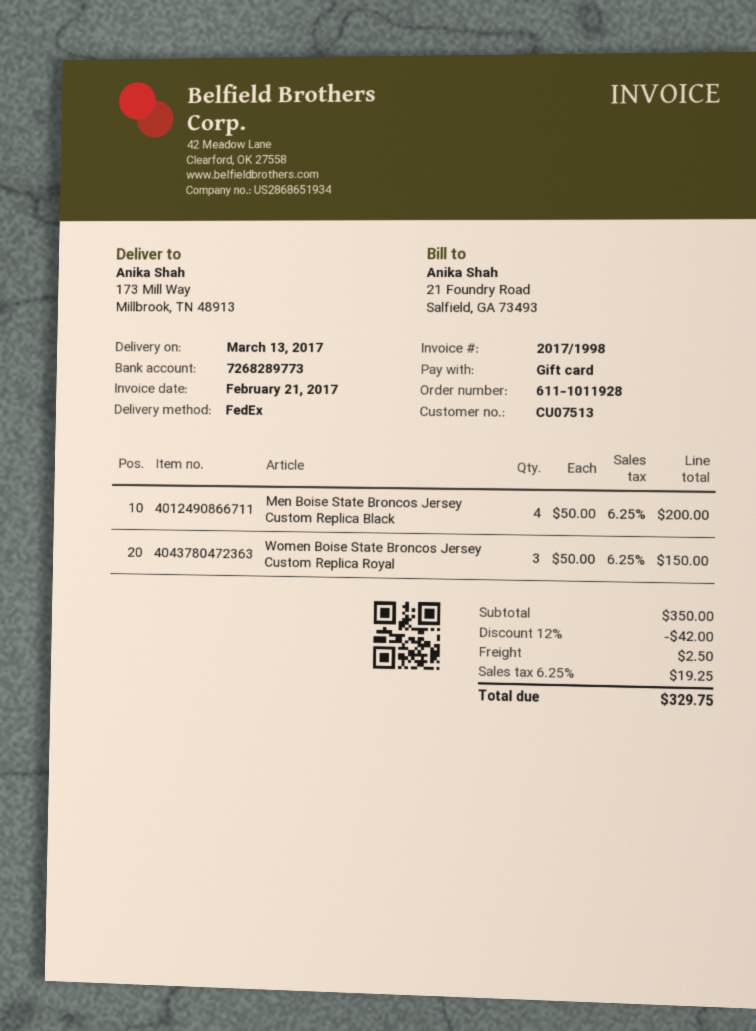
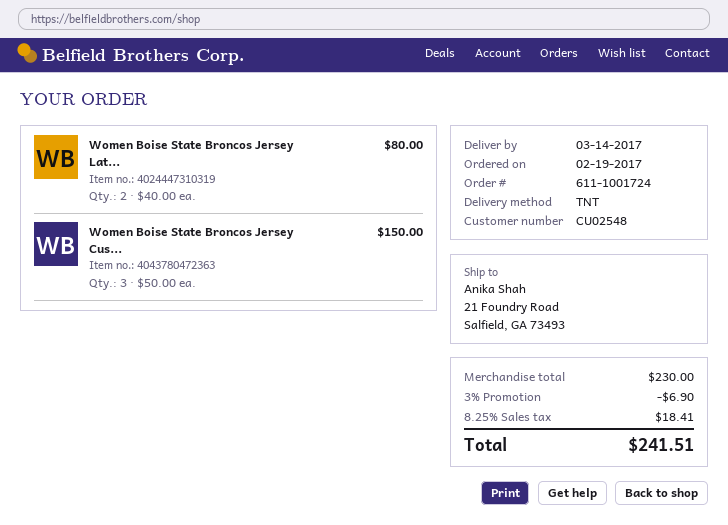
order number: 611-1011928 -> 611-1001724
delivery date: 2017-03-13 -> 2017-03-14
customer number: CU07513 -> CU02548
shipping method: FedEx -> TNT
ship to: 173 Mill Way, Millbrook, TN 48913 -> 21 Foundry Road, Salfield, GA 73493
Men Boise State Broncos Jersey Custom Replica Black: 4 x 50.00 = 200.00 -> none
Women Boise State Broncos Jersey Lat...: none -> 2 x 40.00 = 80.00
subtotal: 350.00 -> 230.00
discount: 12% = 42.00 -> 3% = 6.90
shipping: 2.50 -> none
tax: 6.25% = 19.25 -> 8.25% = 18.41
total: 329.75 -> 241.51

